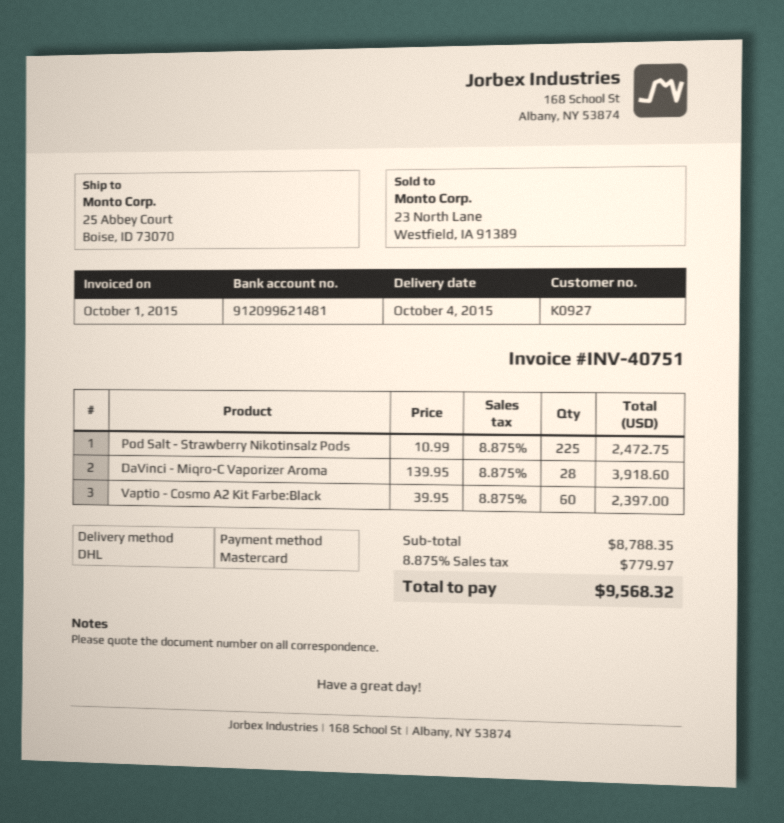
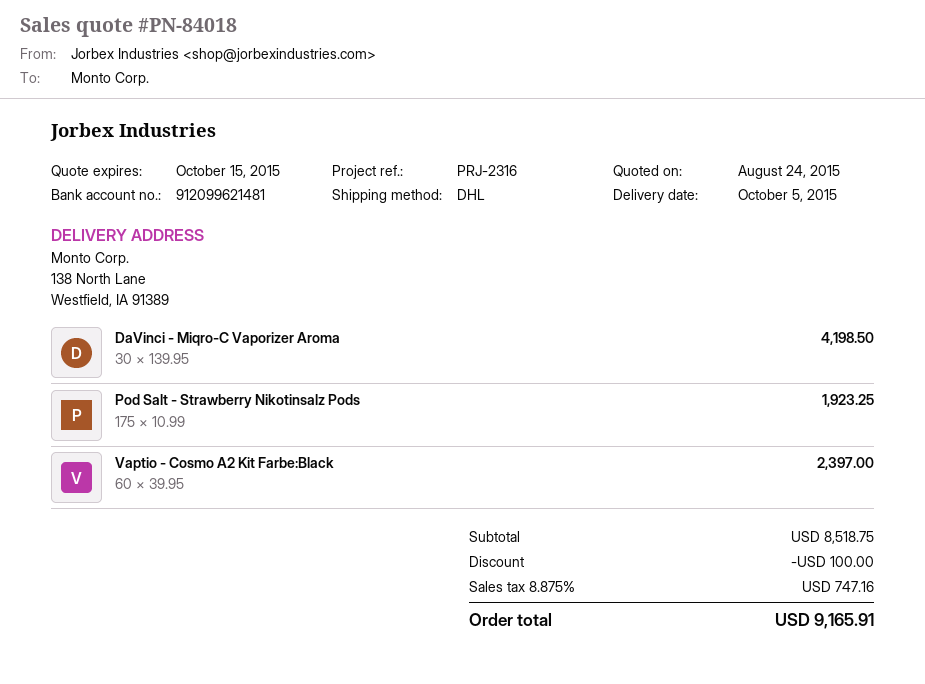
delivery date: 2015-10-04 -> 2015-10-05
ship to: 25 Abbey Court, Boise, ID 73070 -> 138 North Lane, Westfield, IA 91389
Pod Salt - Strawberry Nikotinsalz Pods: 225 x 10.99 = 2472.75 -> 175 x 10.99 = 1923.25
DaVinci - Miqro-C Vaporizer Aroma: 28 x 139.95 = 3918.60 -> 30 x 139.95 = 4198.50
subtotal: 8788.35 -> 8518.75
discount: none -> 100.00
tax: 8.875% = 779.97 -> 8.875% = 747.16
total: 9568.32 -> 9165.91

